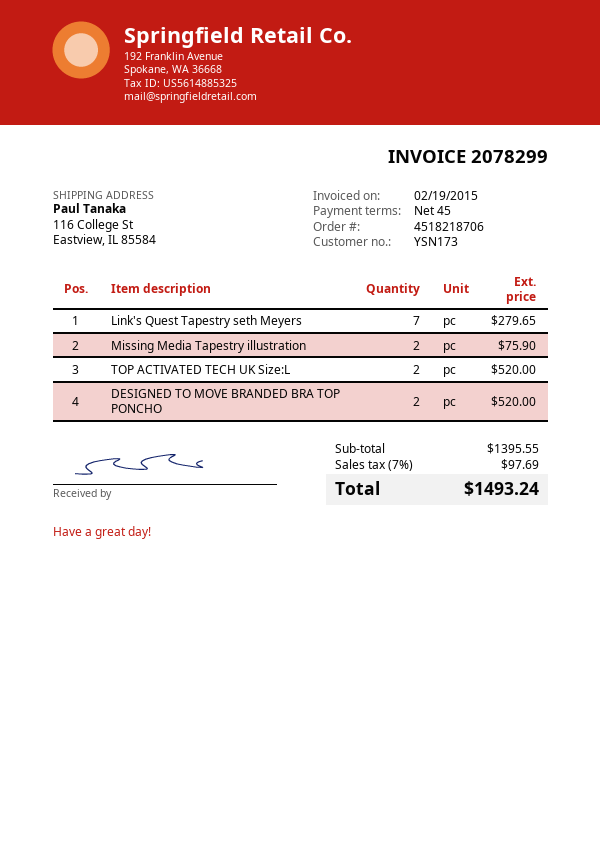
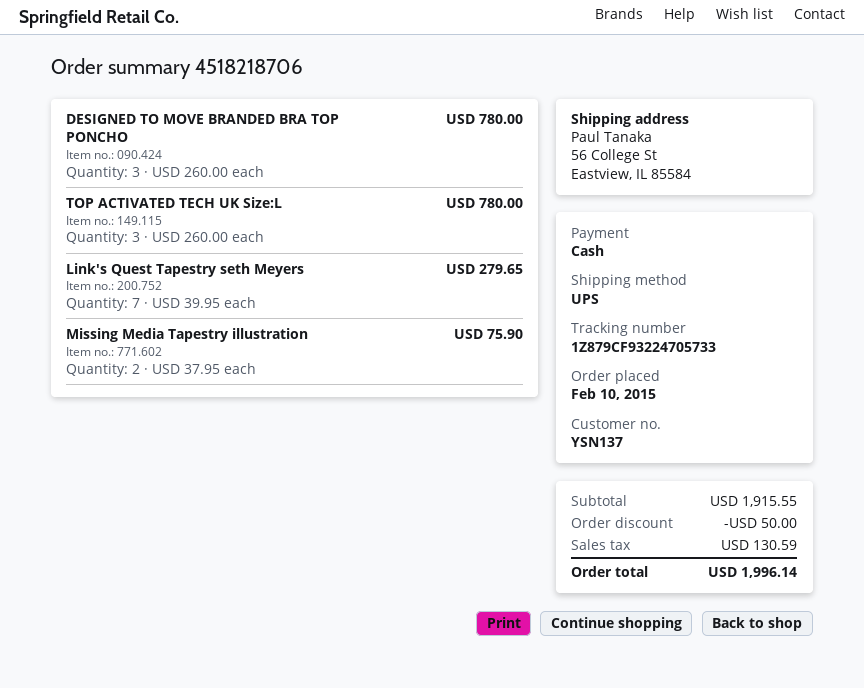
customer number: YSN173 -> YSN137
ship to: 116 College St, Eastview, IL 85584 -> 56 College St, Eastview, IL 85584
TOP ACTIVATED TECH UK Size:L: 2 for 520.00 -> 3 for 780.00
DESIGNED TO MOVE BRANDED BRA TOP PONCHO: 2 for 520.00 -> 3 for 780.00
subtotal: 1395.55 -> 1915.55
discount: none -> 50.00
tax: 97.69 -> 130.59
total: 1493.24 -> 1996.14

